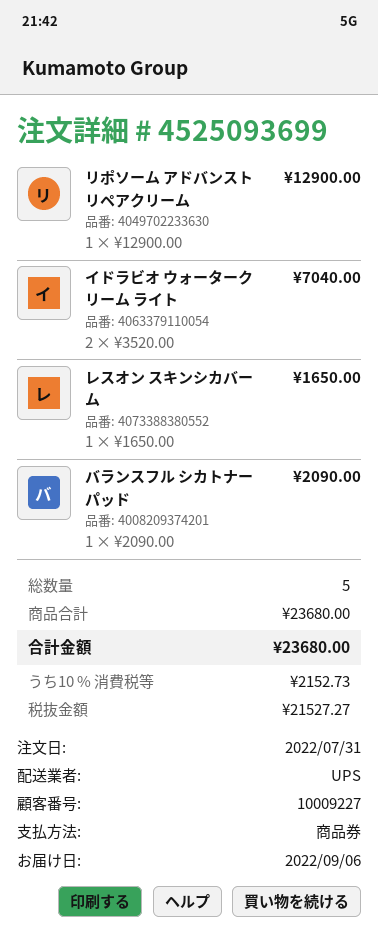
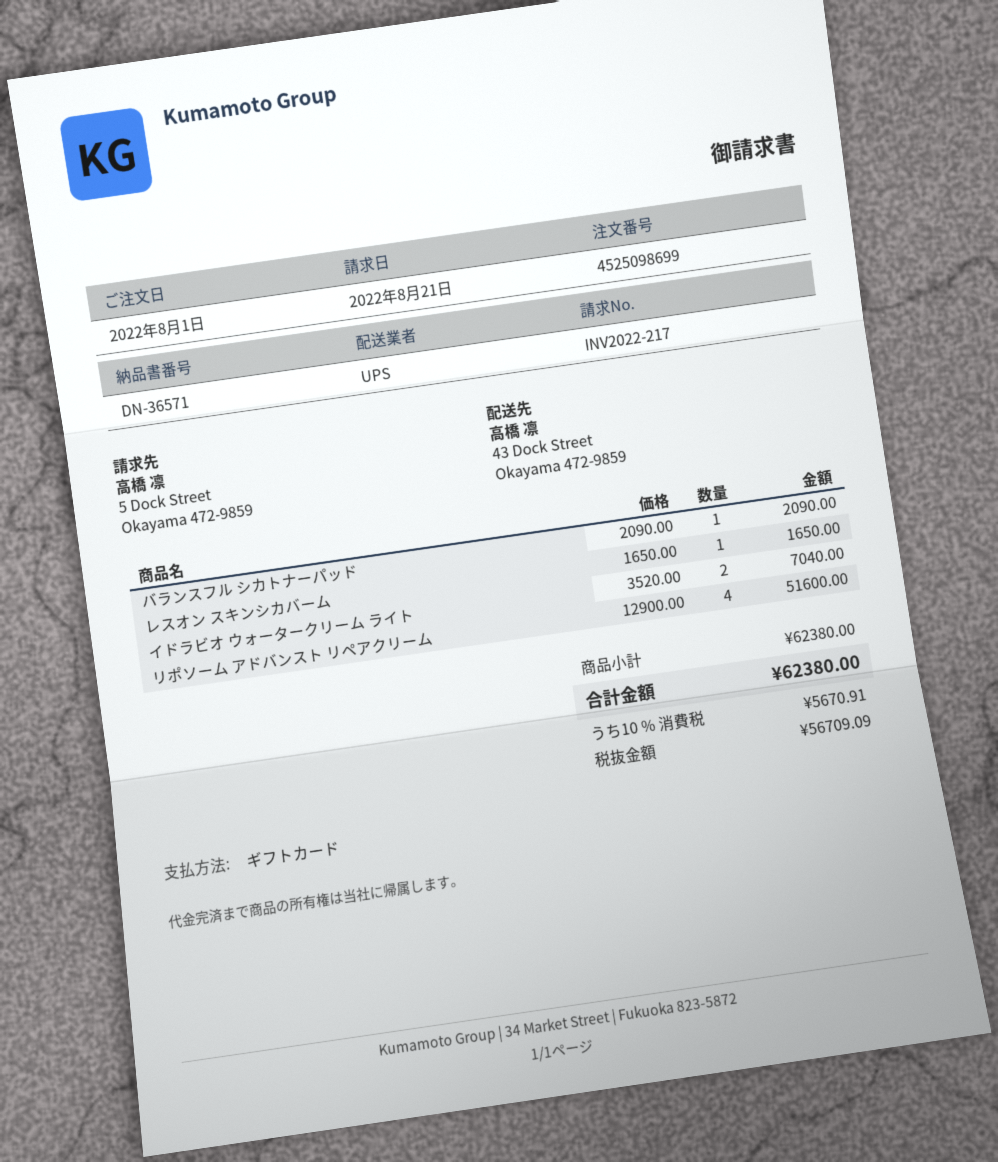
order number: 4525093699 -> 4525098699
order date: 2022-07-31 -> 2022-08-01
リポソーム アドバンスト リペアクリーム: 1 x 12900.00 = 12900.00 -> 4 x 12900.00 = 51600.00
subtotal: 23680.00 -> 62380.00
net: 21527.27 -> 56709.09
tax: 10% = 2152.73 -> 10% = 5670.91
total: 23680.00 -> 62380.00

